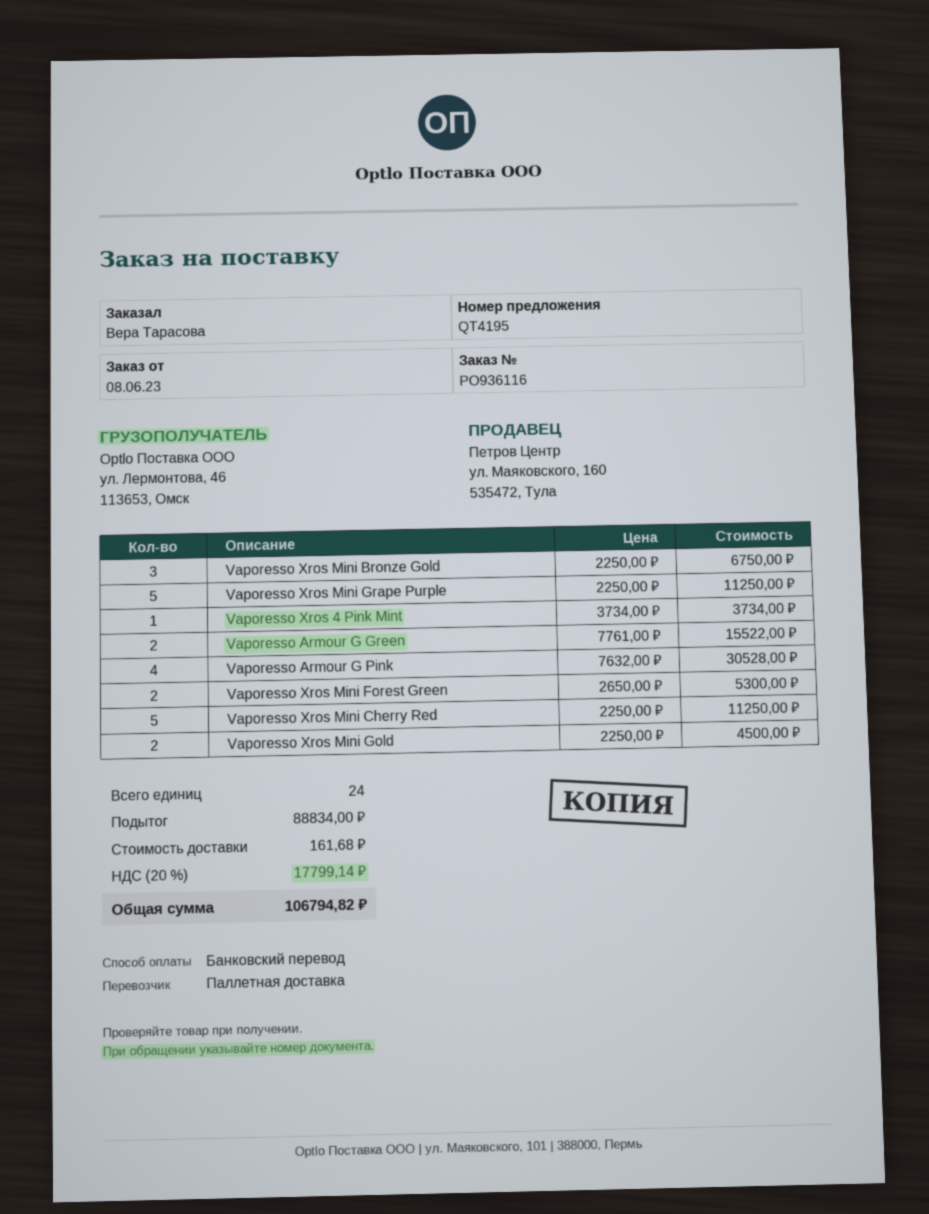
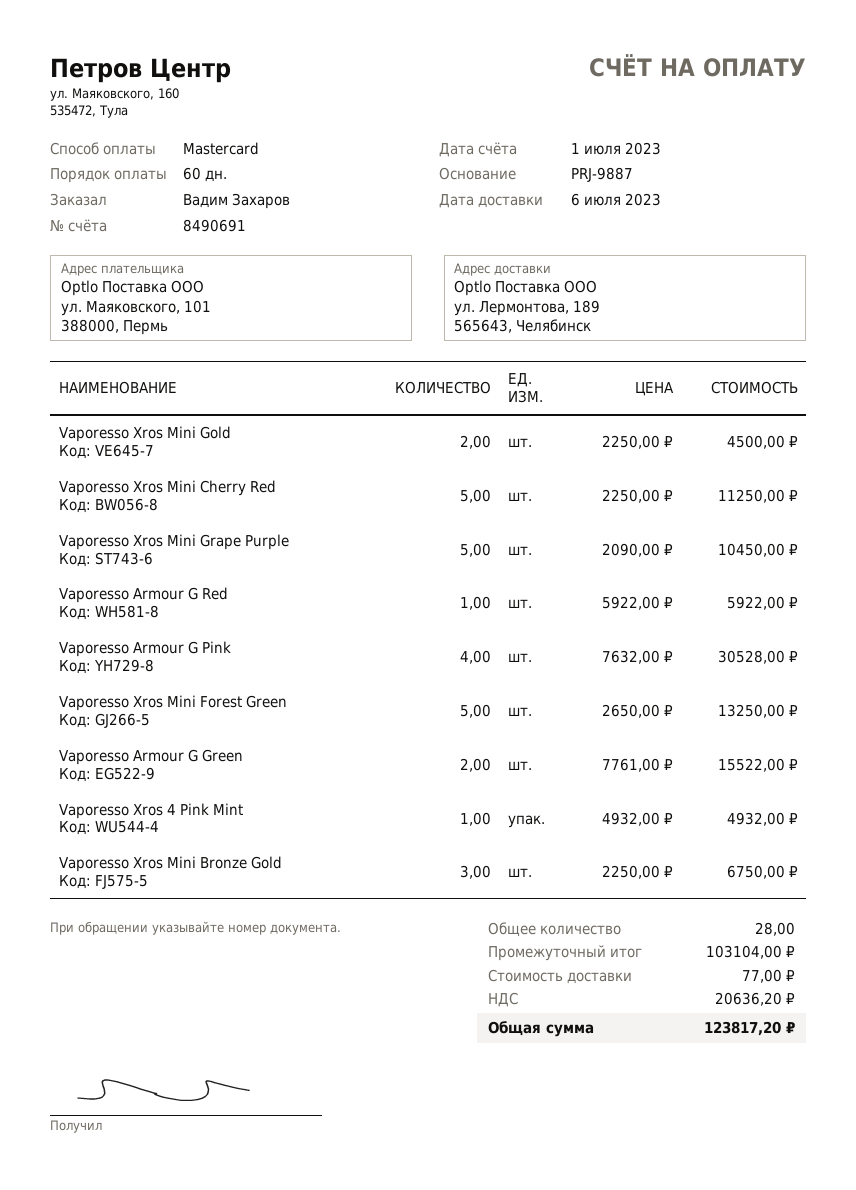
ordered by: Вера Тарасова -> Вадим Захаров
payment method: bank transfer -> Mastercard
ship to: ул. Лермонтова, 46, 113653, Омск -> ул. Лермонтова, 189, 565643, Челябинск
Vaporesso Xros Mini Grape Purple: 5 x 2250.00 = 11250.00 -> 5 x 2090.00 = 10450.00
Vaporesso Xros 4 Pink Mint: 1 x 3734.00 = 3734.00 -> 1 x 4932.00 = 4932.00
Vaporesso Xros Mini Forest Green: 2 x 2650.00 = 5300.00 -> 5 x 2650.00 = 13250.00
Vaporesso Armour G Red: none -> 1 x 5922.00 = 5922.00
total quantity: 24 -> 28
subtotal: 88834.00 -> 103104.00
shipping: 161.68 -> 77.00
tax: 17799.14 -> 20636.20
total: 106794.82 -> 123817.20

